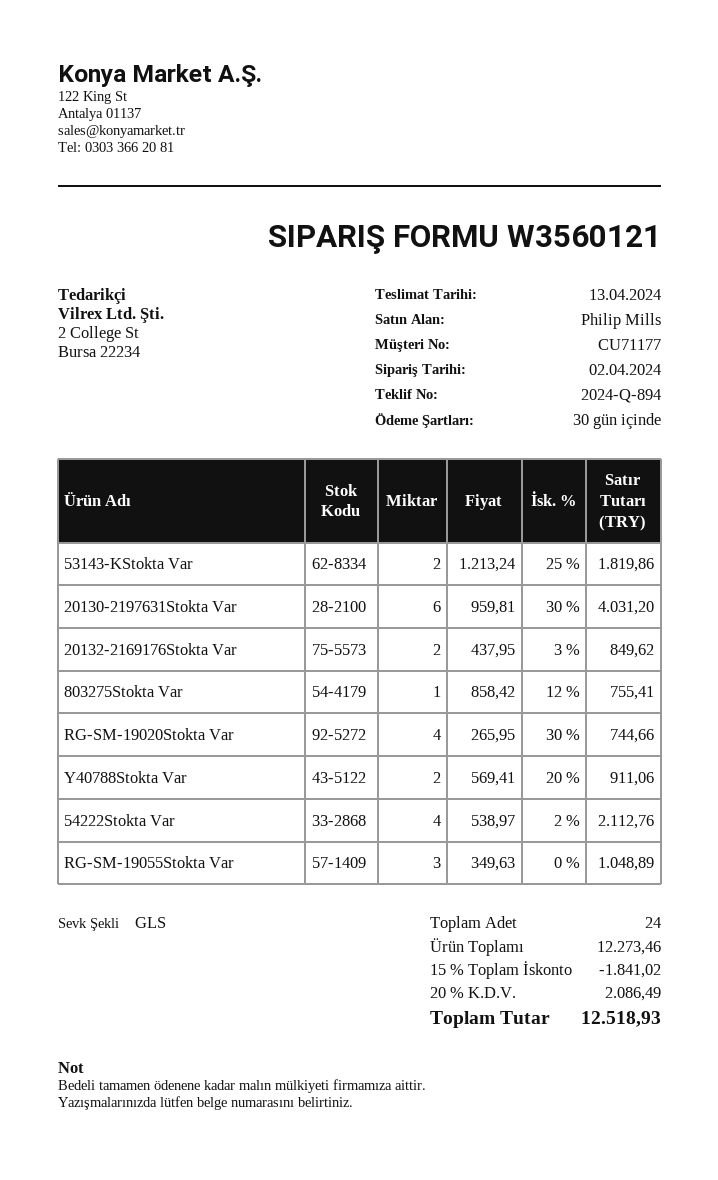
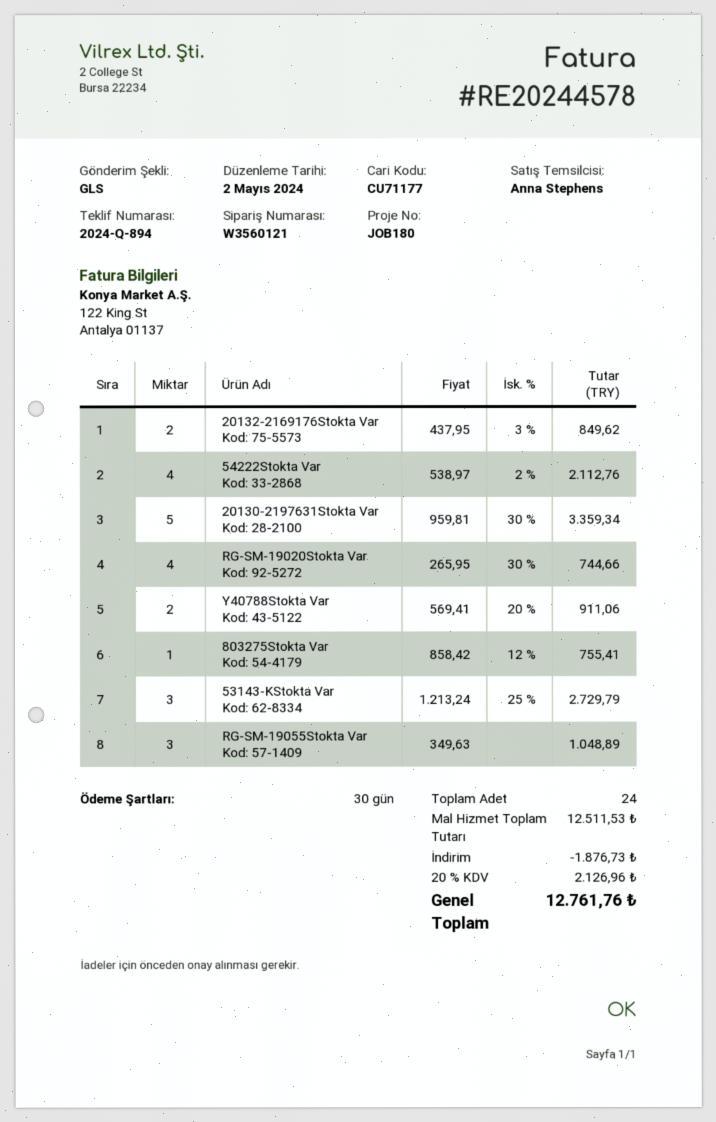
53143-KStokta Var: 2 x 1213.24 - 25% = 1819.86 -> 3 x 1213.24 - 25% = 2729.79
20130-2197631Stokta Var: 6 x 959.81 - 30% = 4031.20 -> 5 x 959.81 - 30% = 3359.34
subtotal: 12273.46 -> 12511.53
discount: 1841.02 -> 1876.73
tax: 20% = 2086.49 -> 20% = 2126.96
total: 12518.93 -> 12761.76

